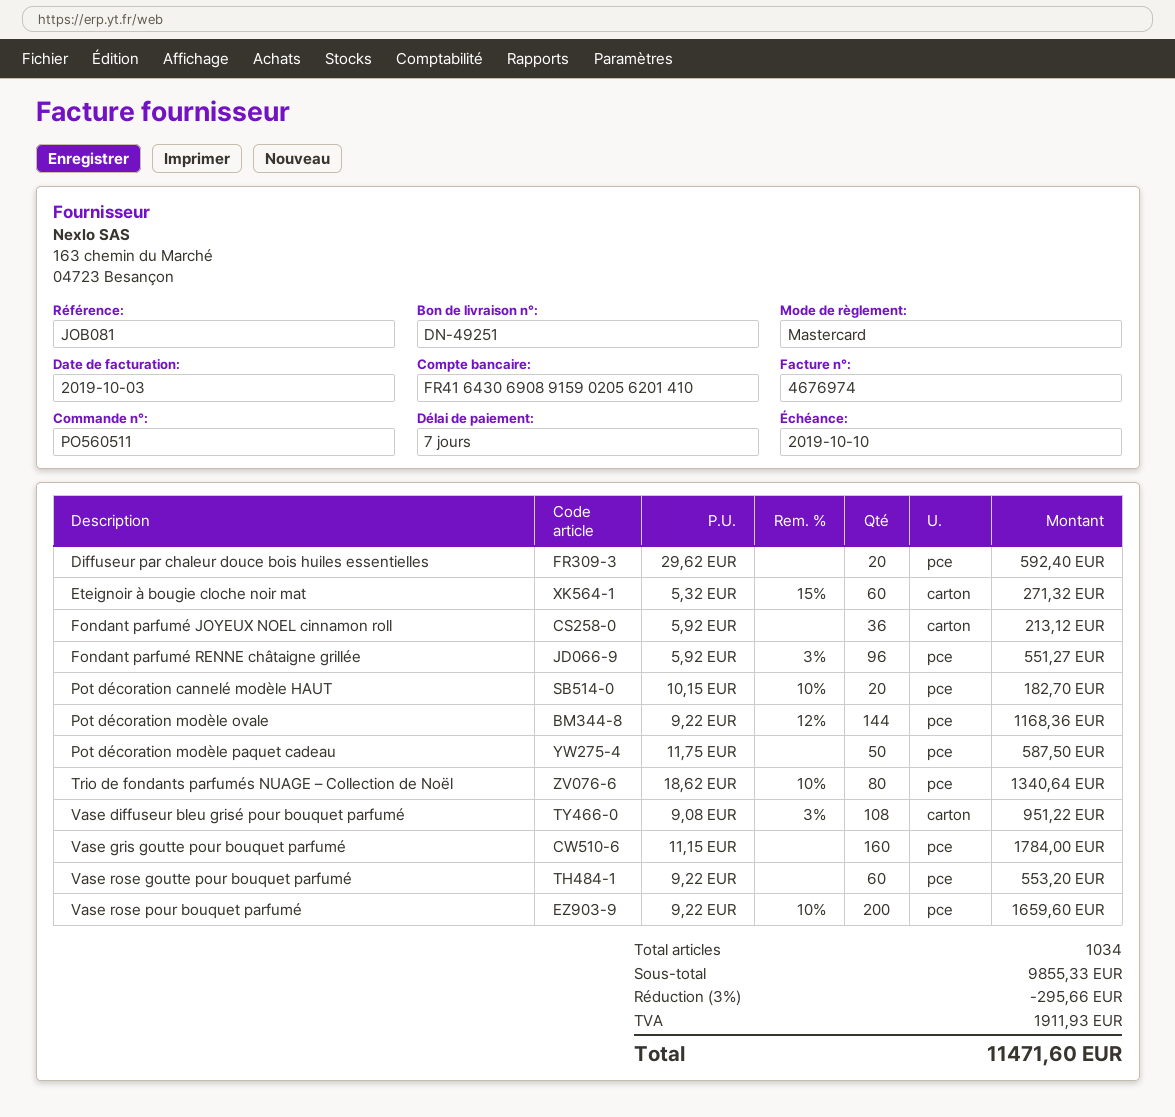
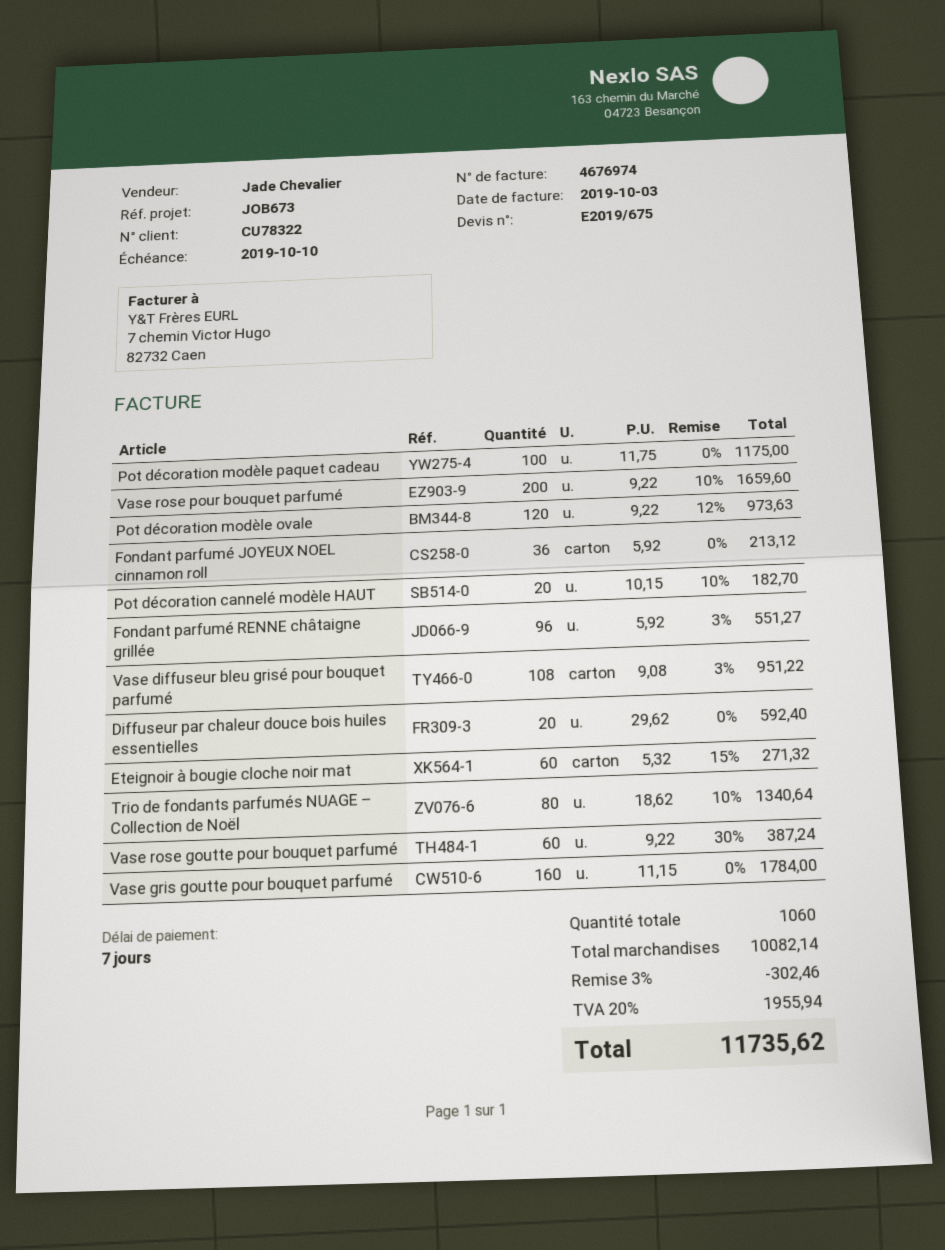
reference: JOB081 -> JOB673
Pot décoration modèle ovale: 144 x 9.22 - 12% = 1168.36 -> 120 x 9.22 - 12% = 973.63
Pot décoration modèle paquet cadeau: 50 x 11.75 = 587.50 -> 100 x 11.75 = 1175.00
Vase rose goutte pour bouquet parfumé: 60 x 9.22 = 553.20 -> 60 x 9.22 - 30% = 387.24
total quantity: 1034 -> 1060
subtotal: 9855.33 -> 10082.14
discount: 3% = 295.66 -> 3% = 302.46
tax: 1911.93 -> 1955.94
total: 11471.60 -> 11735.62

